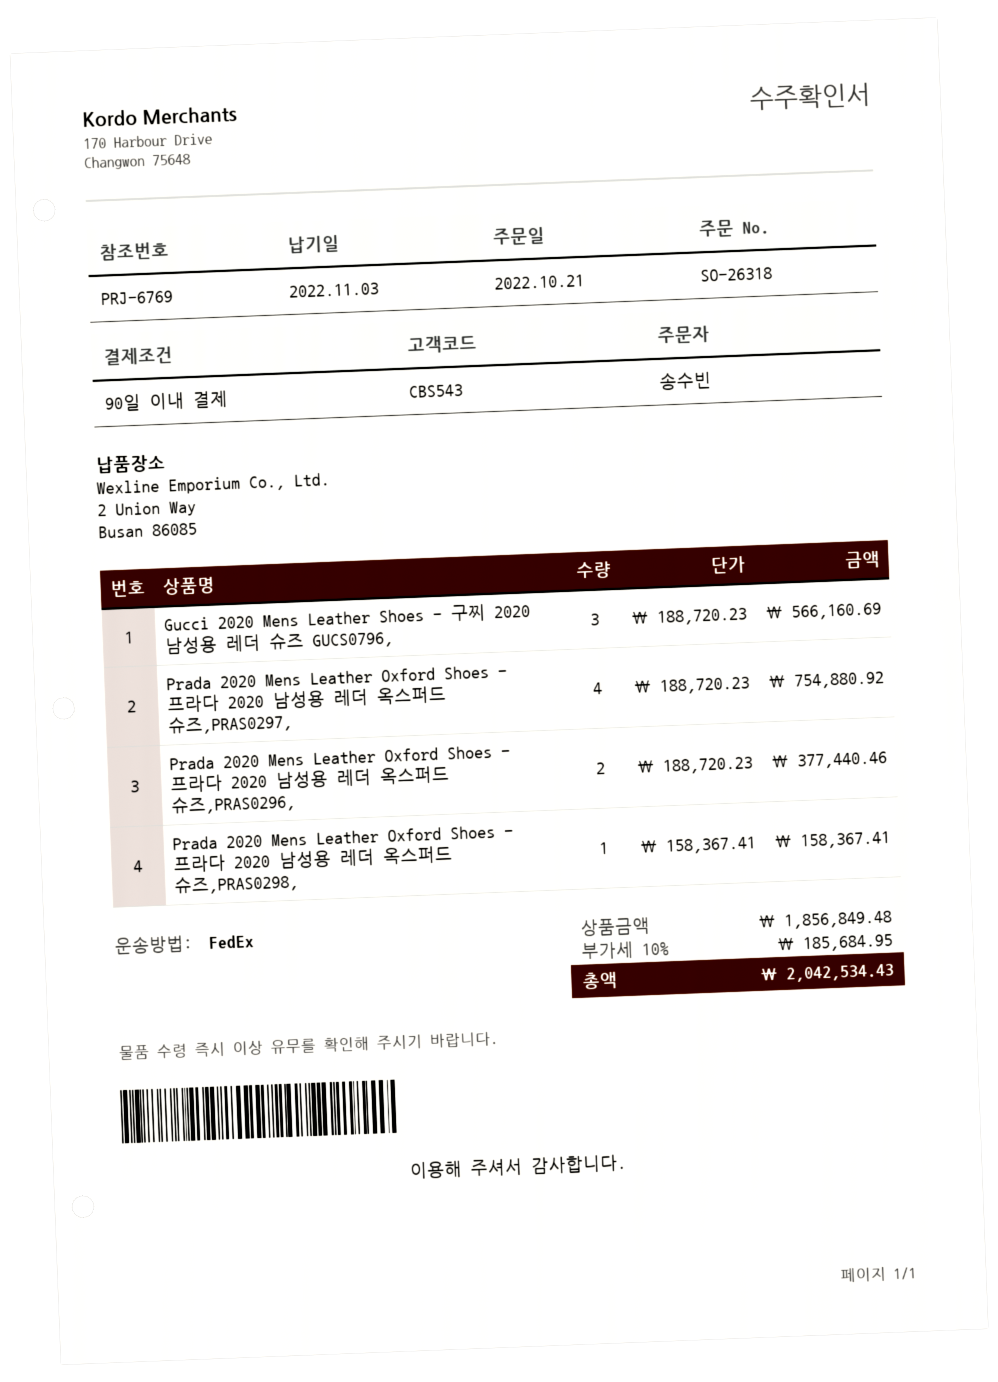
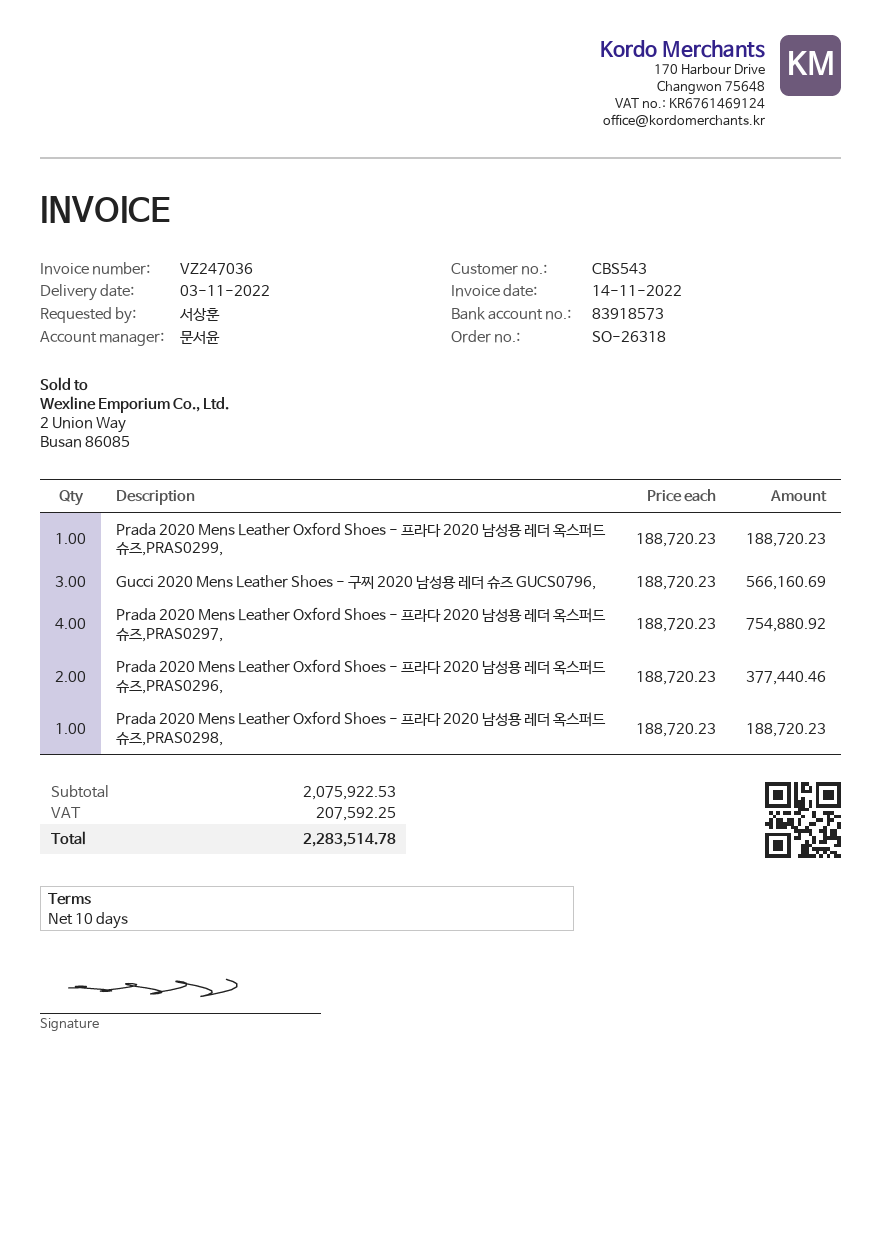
payment terms: 90 days -> 10 days
ordered by: 송수빈 -> 서상훈
Prada 2020 Mens Leather Oxford Shoes - 프라다 2020 남성용 레더 옥스퍼드 슈즈,PRAS0298,: 1 x 158367.41 = 158367.41 -> 1 x 188720.23 = 188720.23
Prada 2020 Mens Leather Oxford Shoes - 프라다 2020 남성용 레더 옥스퍼드 슈즈,PRAS0299,: none -> 1 x 188720.23 = 188720.23
subtotal: 1856849.48 -> 2075922.53
tax: 185684.95 -> 207592.25
total: 2042534.43 -> 2283514.78

